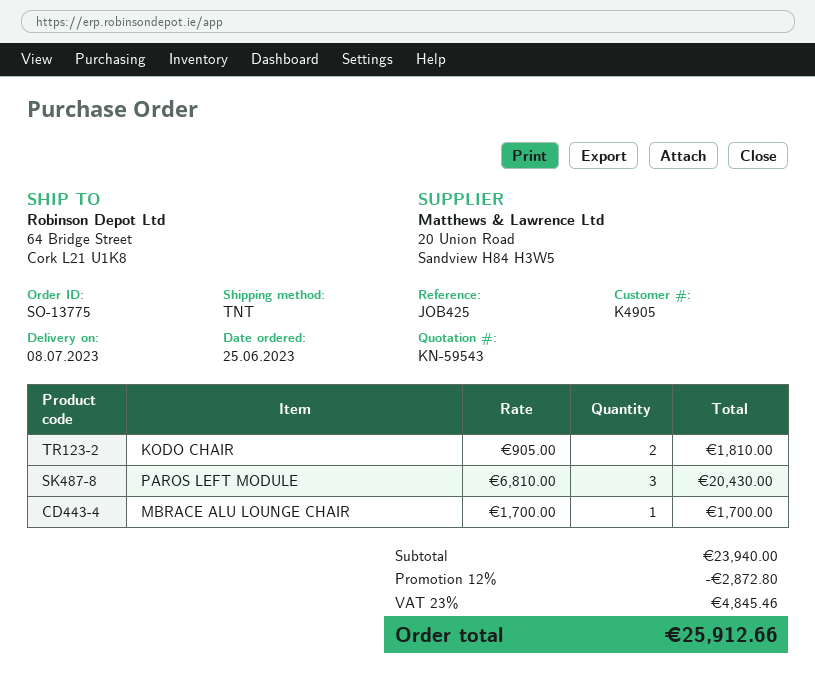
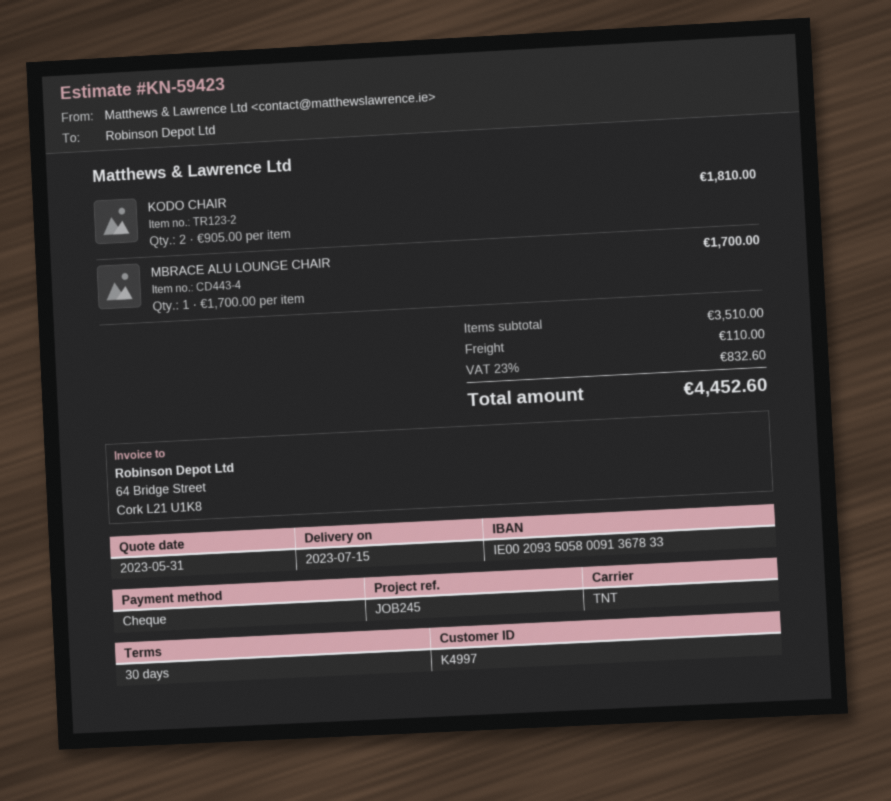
quote number: KN-59543 -> KN-59423
delivery date: 2023-07-08 -> 2023-07-15
customer number: K4905 -> K4997
reference: JOB425 -> JOB245
PAROS LEFT MODULE: 3 x 6810.00 = 20430.00 -> none
subtotal: 23940.00 -> 3510.00
discount: 12% = 2872.80 -> none
shipping: none -> 110.00
tax: 23% = 4845.46 -> 23% = 832.60
total: 25912.66 -> 4452.60

